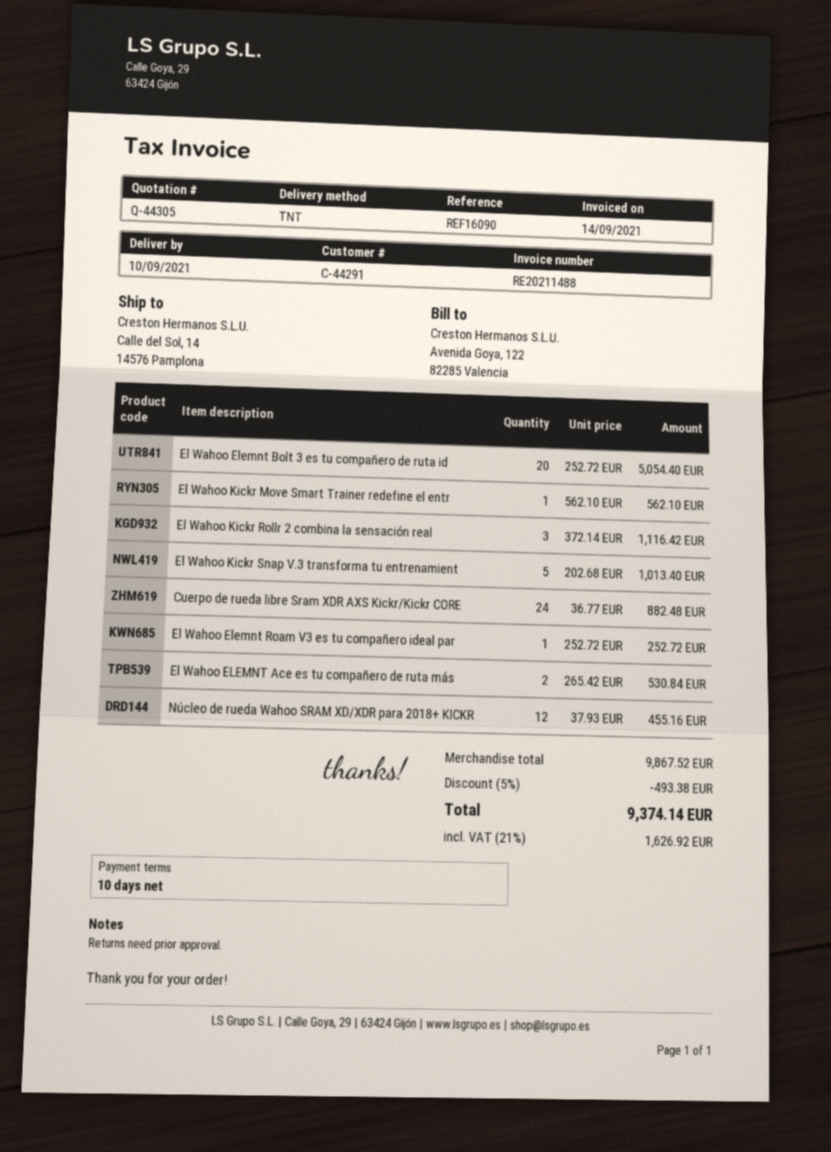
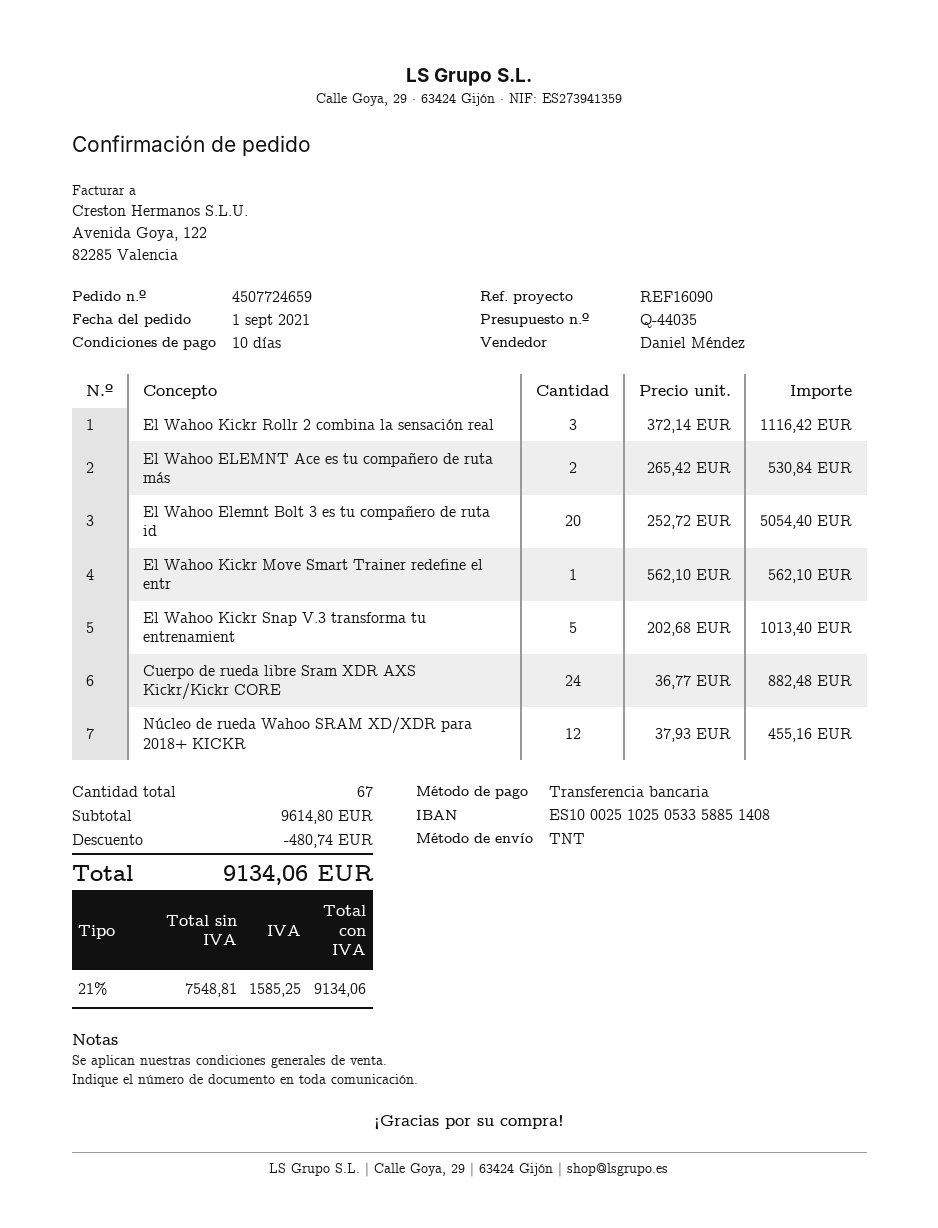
quote number: Q-44305 -> Q-44035
El Wahoo Elemnt Roam V3 es tu compañero ideal par: 1 x 252.72 = 252.72 -> none
subtotal: 9867.52 -> 9614.80
discount: 493.38 -> 480.74
tax: 21% = 1626.92 -> 21% = 1585.25
total: 9374.14 -> 9134.06

